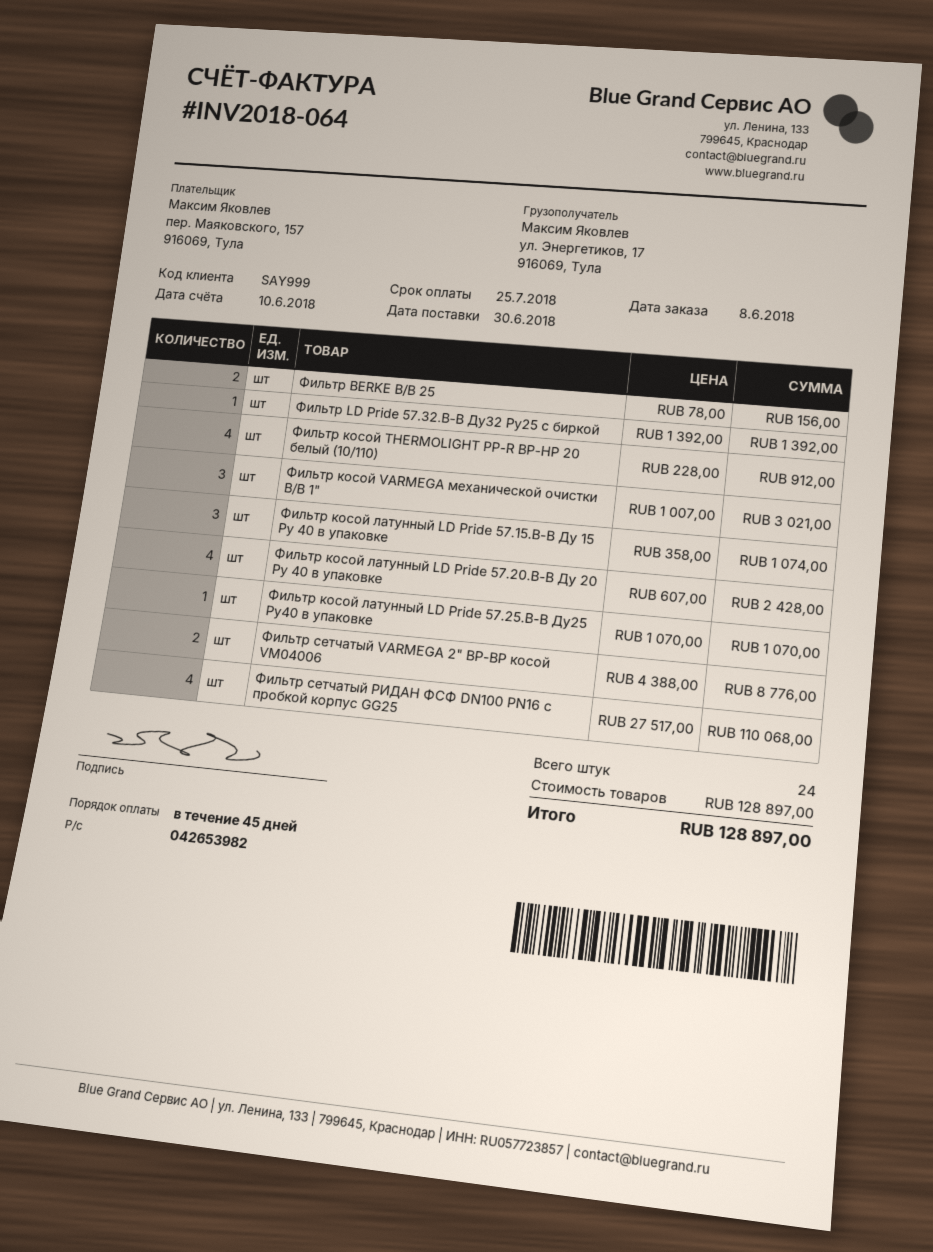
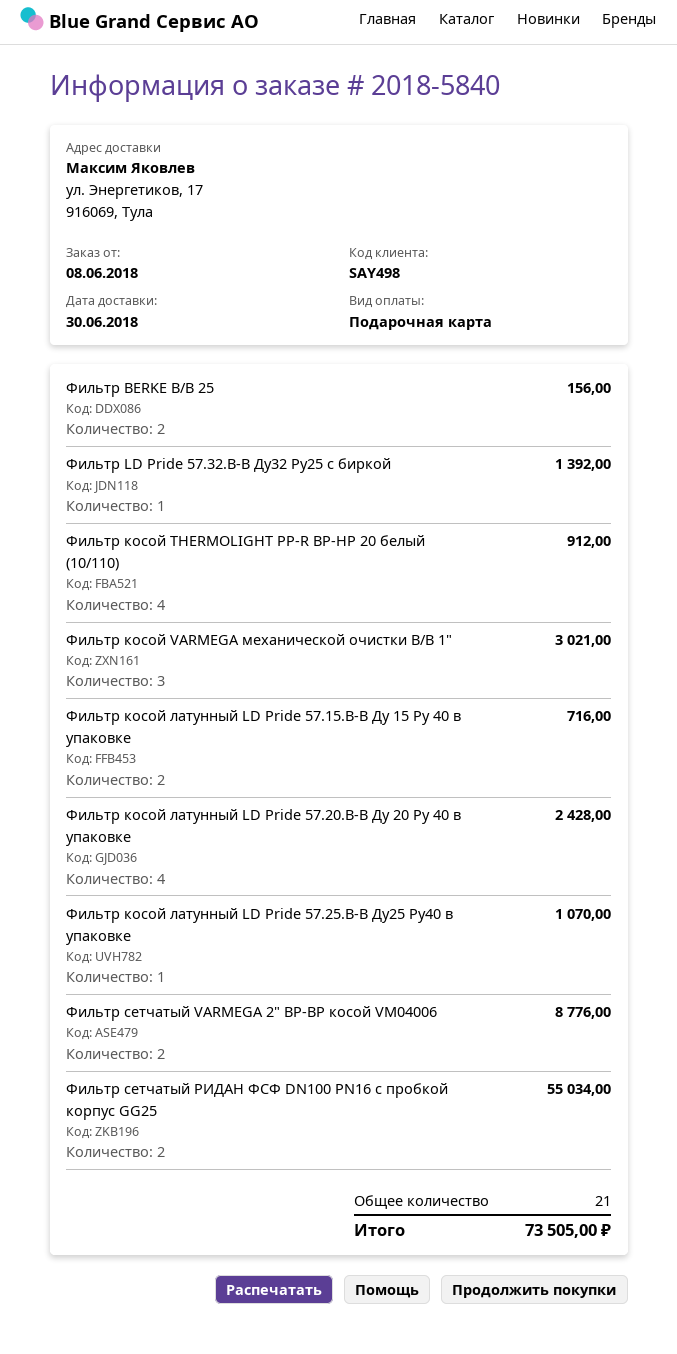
customer number: SAY999 -> SAY498
Фильтр косой латунный LD Pride 57.15.В-В Ду 15 Ру 40 в упаковке: 3 for 1074.00 -> 2 for 716.00
Фильтр сетчатый РИДАН ФСФ DN100 PN16 с пробкой корпус GG25: 4 for 110068.00 -> 2 for 55034.00
total quantity: 24 -> 21
total: 128897.00 -> 73505.00

